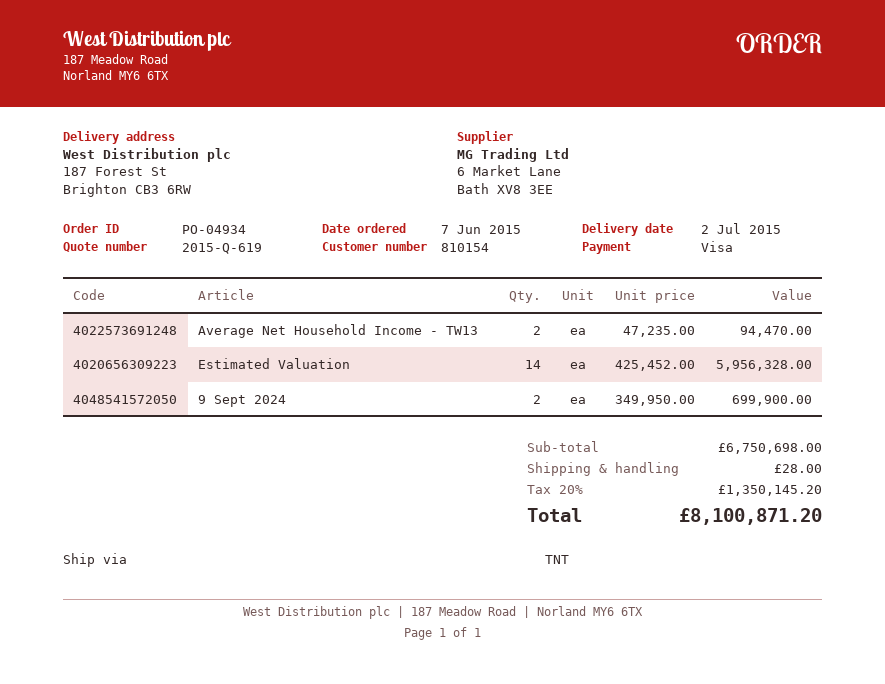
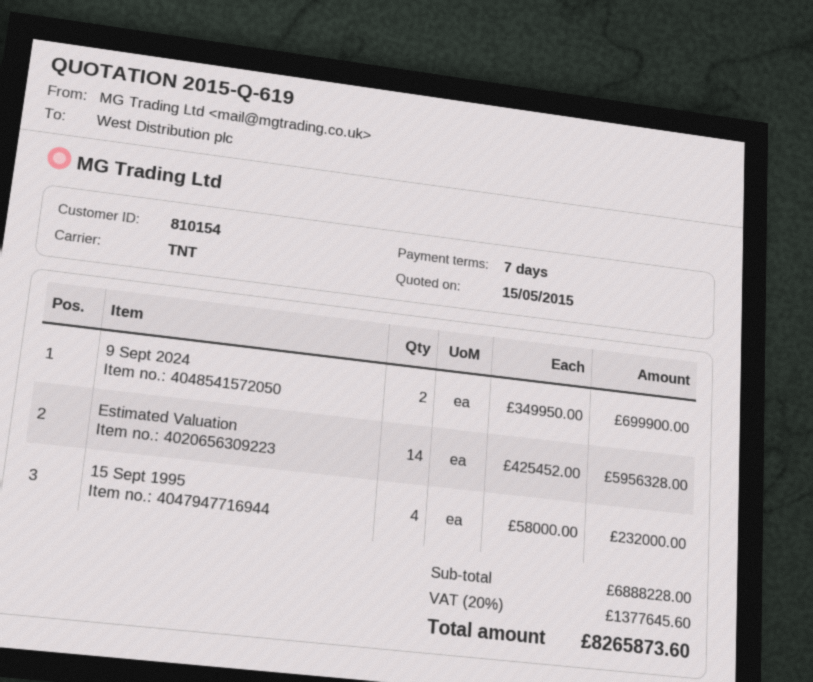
Average Net Household Income - TW13: 2 x 47235.00 = 94470.00 -> none
15 Sept 1995: none -> 4 x 58000.00 = 232000.00
subtotal: 6750698.00 -> 6888228.00
shipping: 28.00 -> none
tax: 20% = 1350145.20 -> 20% = 1377645.60
total: 8100871.20 -> 8265873.60

